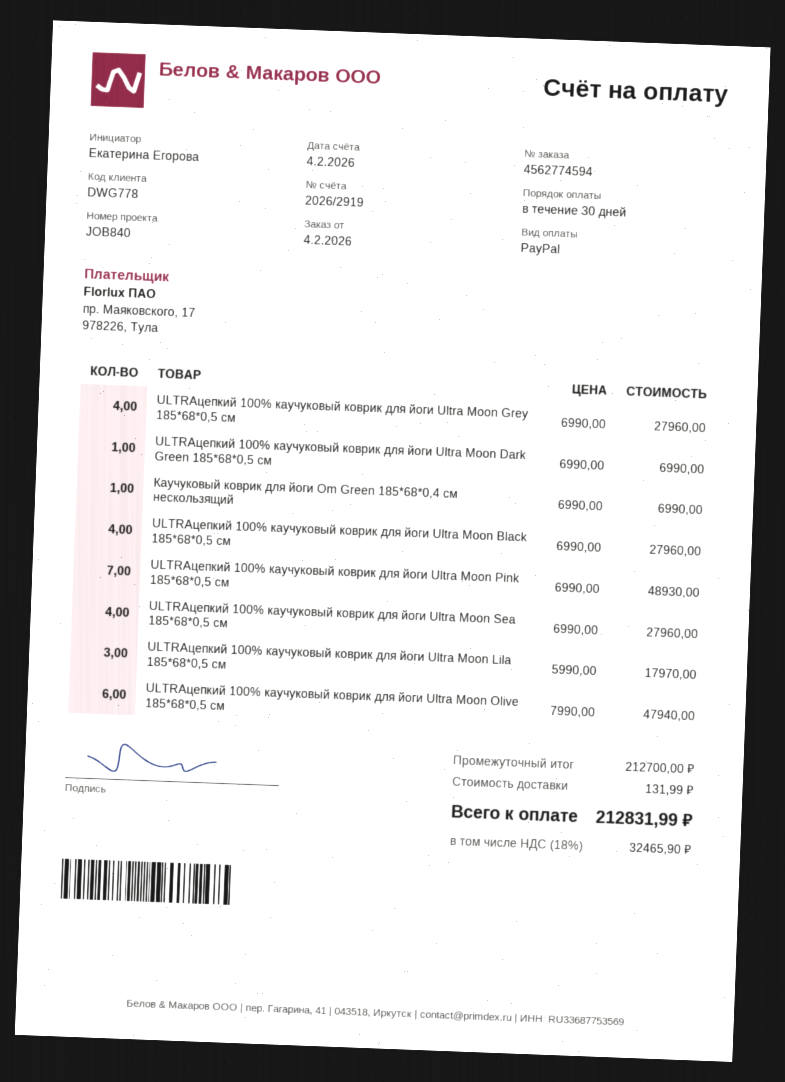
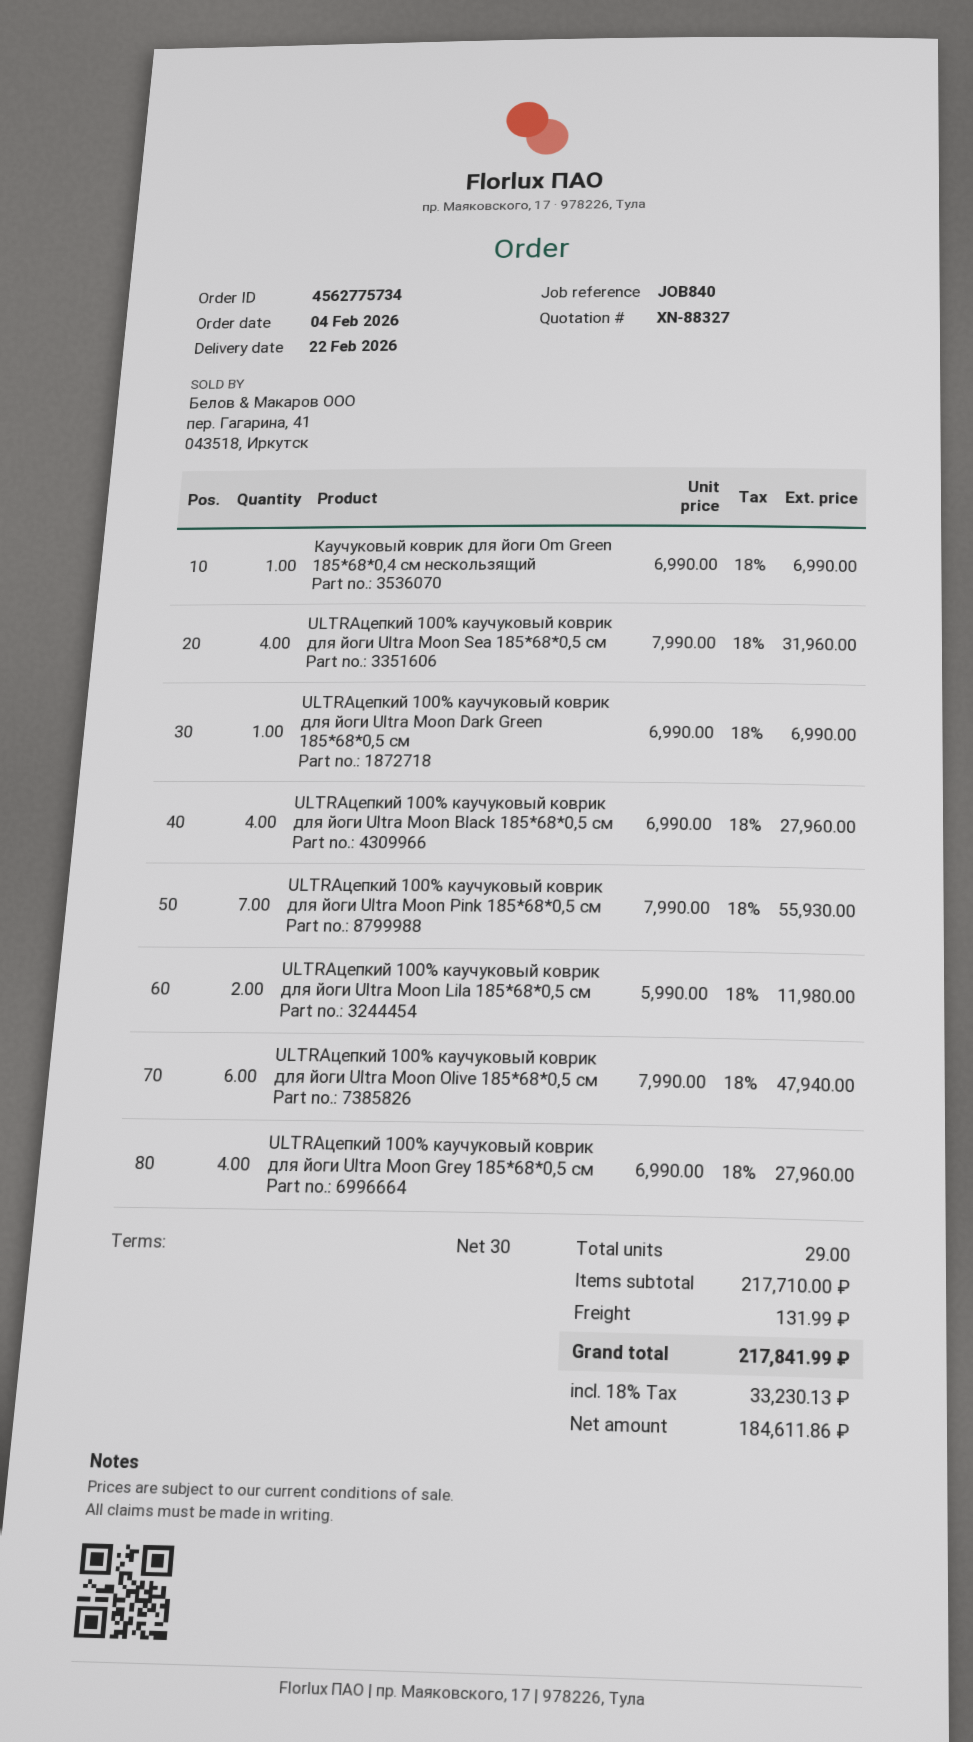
order number: 4562774594 -> 4562775734
ULTRAцепкий 100% каучуковый коврик для йоги Ultra Moon Pink 185*68*0,5 см: 7 x 6990.00 = 48930.00 -> 7 x 7990.00 = 55930.00
ULTRAцепкий 100% каучуковый коврик для йоги Ultra Moon Sea 185*68*0,5 см: 4 x 6990.00 = 27960.00 -> 4 x 7990.00 = 31960.00
ULTRAцепкий 100% каучуковый коврик для йоги Ultra Moon Lila 185*68*0,5 см: 3 x 5990.00 = 17970.00 -> 2 x 5990.00 = 11980.00
subtotal: 212700.00 -> 217710.00
tax: 18% = 32465.90 -> 18% = 33230.13
total: 212831.99 -> 217841.99

